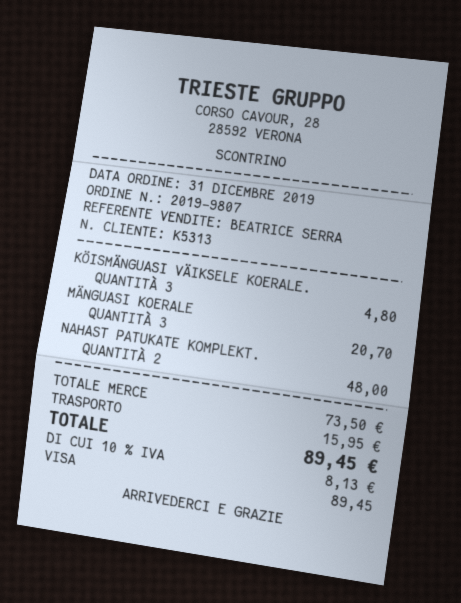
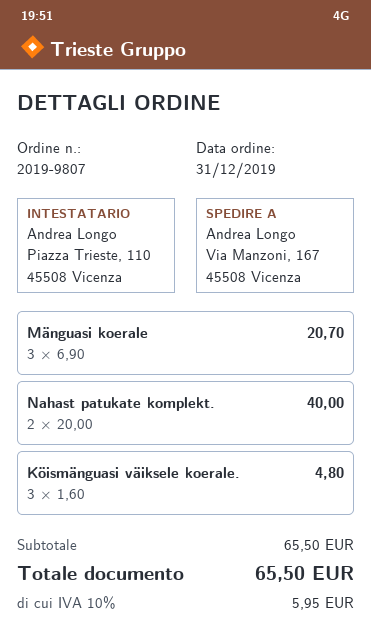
NAHAST PATUKATE KOMPLEKT.: 2 for 48.00 -> 2 for 40.00
subtotal: 73.50 -> 65.50
shipping: 15.95 -> none
tax: 10% = 8.13 -> 10% = 5.95
total: 89.45 -> 65.50

